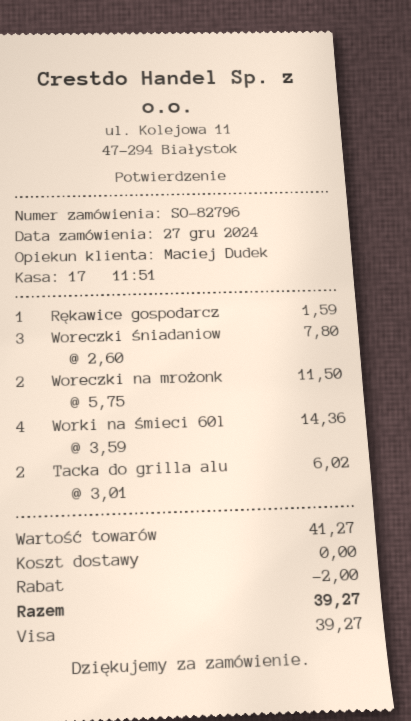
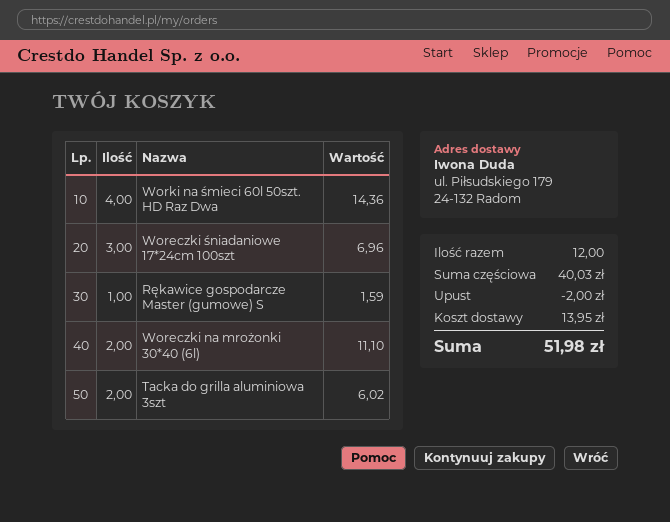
Woreczki śniadaniow: 3 for 7.80 -> 3 for 6.96
Woreczki na mrożonk: 2 for 11.50 -> 2 for 11.10
subtotal: 41.27 -> 40.03
shipping: 0.00 -> 13.95
total: 39.27 -> 51.98

